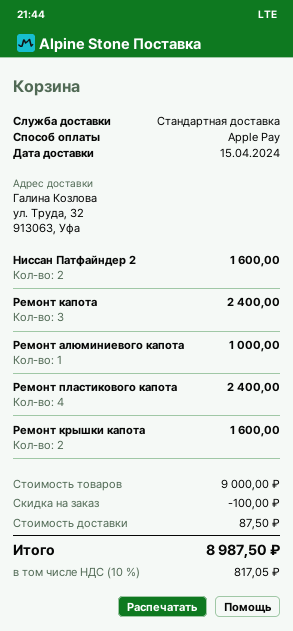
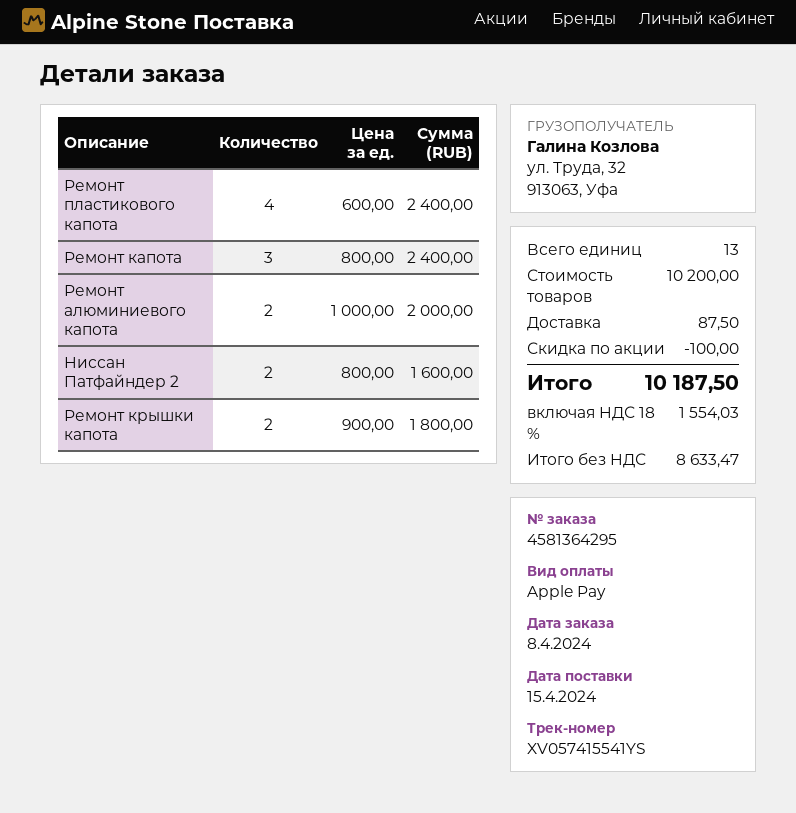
Ремонт алюминиевого капота: 1 for 1000.00 -> 2 for 2000.00
Ремонт крышки капота: 2 for 1600.00 -> 2 for 1800.00
subtotal: 9000.00 -> 10200.00
tax: 10% = 817.05 -> 18% = 1554.03
total: 8987.50 -> 10187.50

